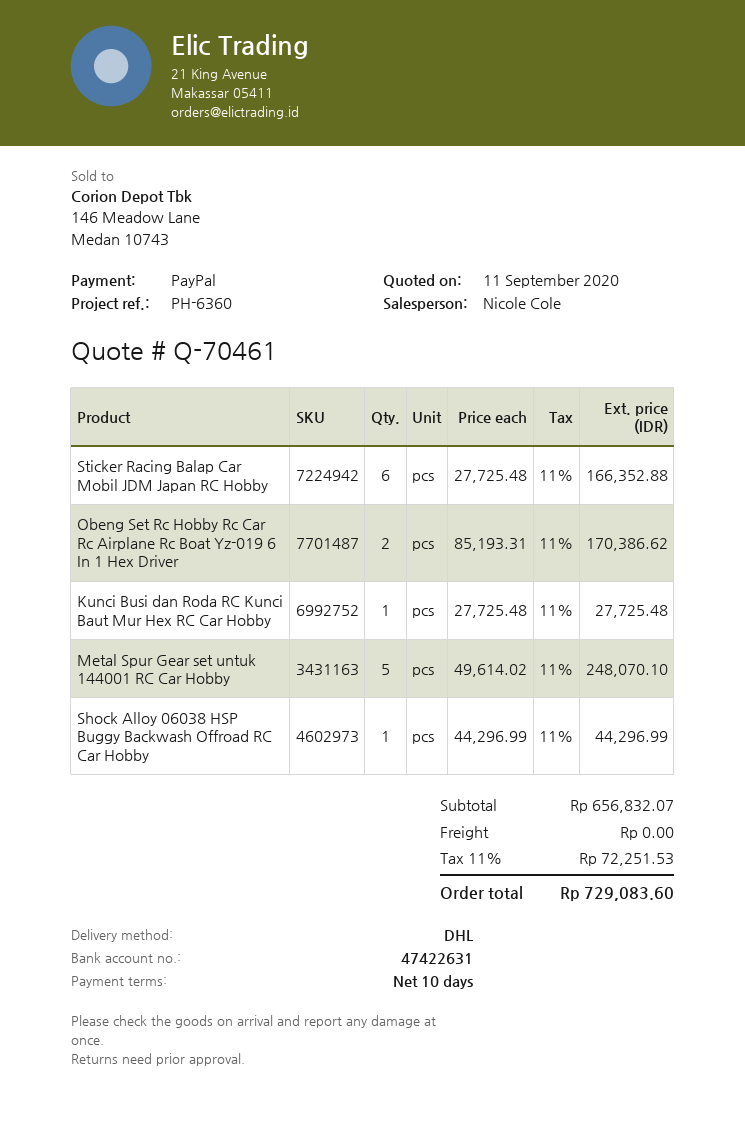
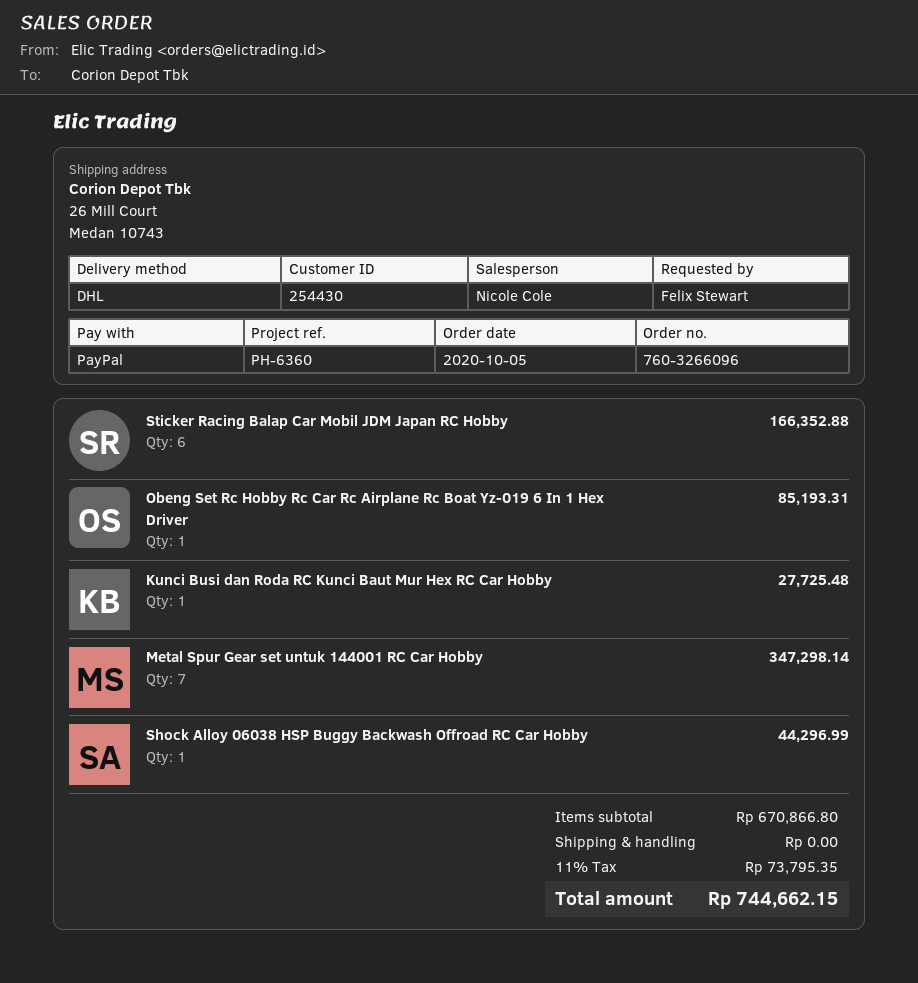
Obeng Set Rc Hobby Rc Car Rc Airplane Rc Boat Yz-019 6 In 1 Hex Driver: 2 for 170386.62 -> 1 for 85193.31
Metal Spur Gear set untuk 144001 RC Car Hobby: 5 for 248070.10 -> 7 for 347298.14
subtotal: 656832.07 -> 670866.80
tax: 11% = 72251.53 -> 11% = 73795.35
total: 729083.60 -> 744662.15

